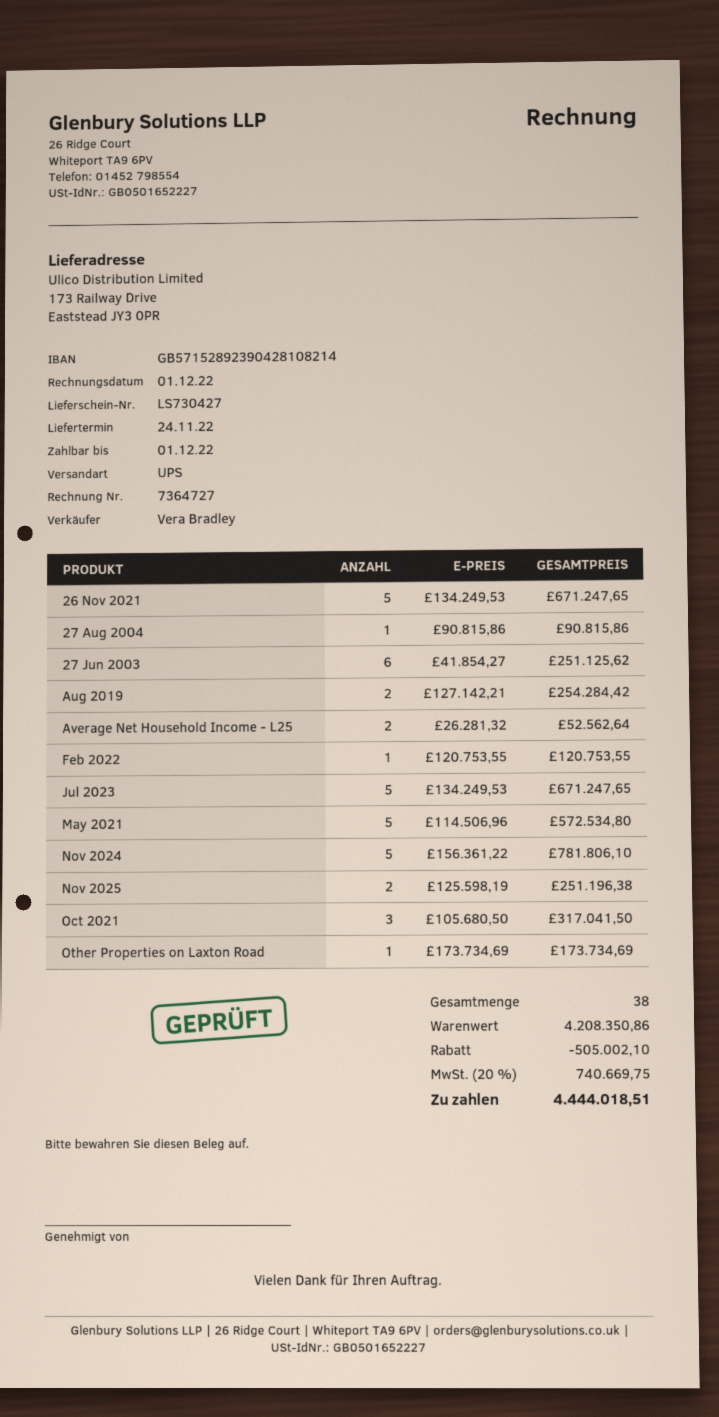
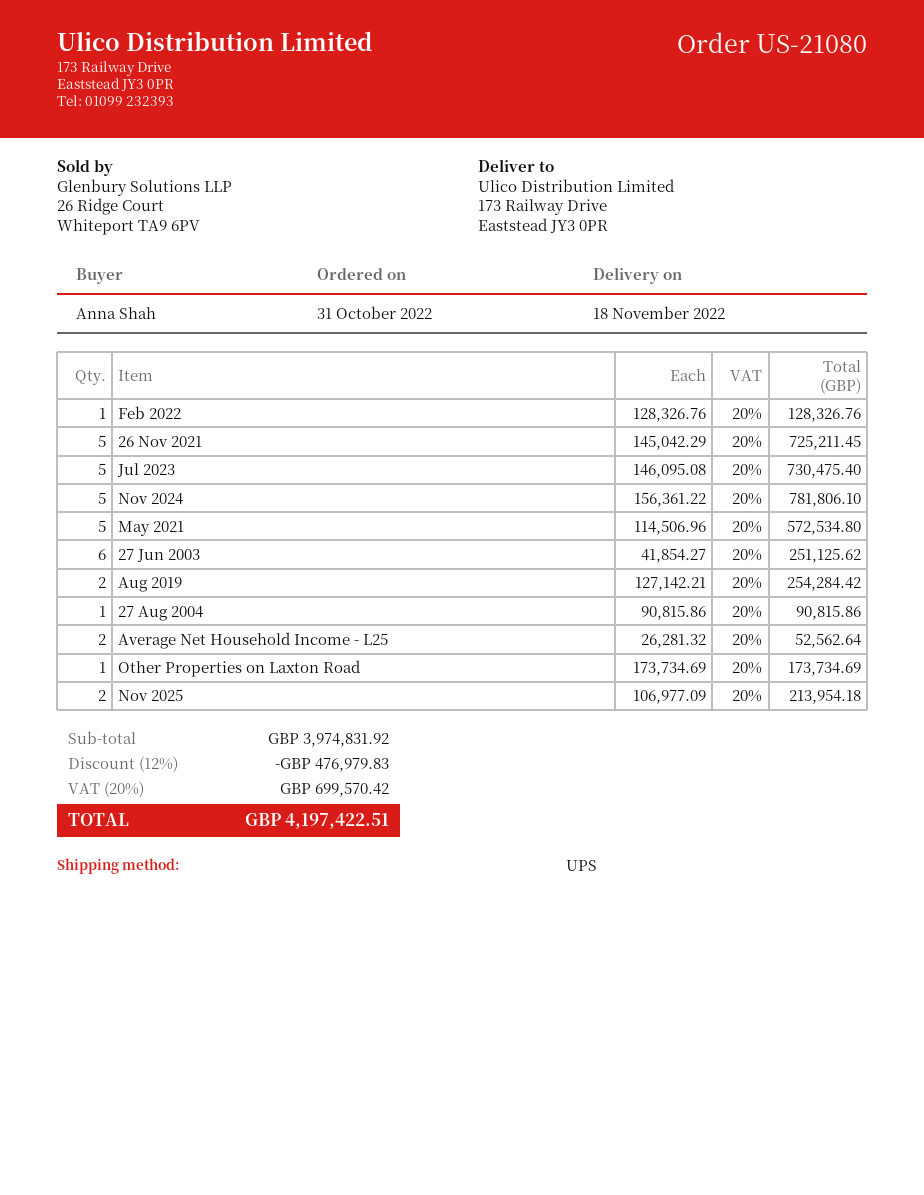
delivery date: 2022-11-24 -> 2022-11-18
26 Nov 2021: 5 x 134249.53 = 671247.65 -> 5 x 145042.29 = 725211.45
Feb 2022: 1 x 120753.55 = 120753.55 -> 1 x 128326.76 = 128326.76
Jul 2023: 5 x 134249.53 = 671247.65 -> 5 x 146095.08 = 730475.40
Nov 2025: 2 x 125598.19 = 251196.38 -> 2 x 106977.09 = 213954.18
Oct 2021: 3 x 105680.50 = 317041.50 -> none
subtotal: 4208350.86 -> 3974831.92
discount: 505002.10 -> 476979.83
tax: 20% = 740669.75 -> 20% = 699570.42
total: 4444018.51 -> 4197422.51

